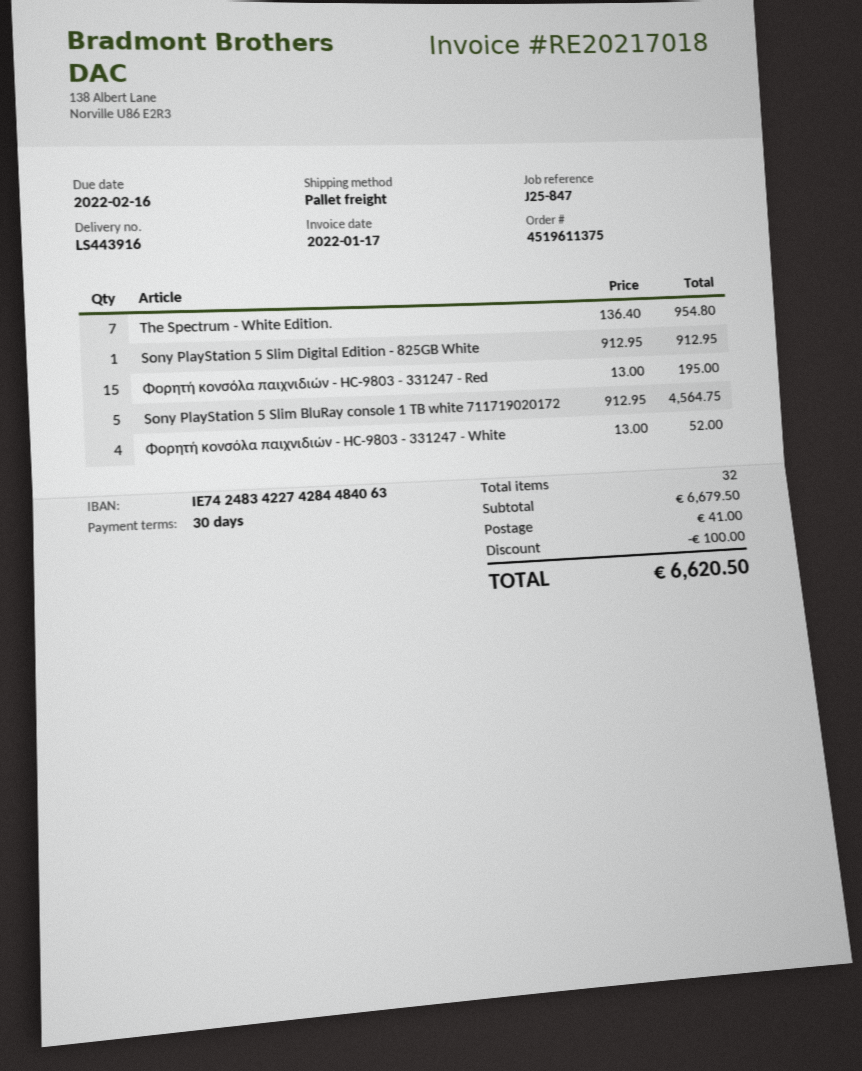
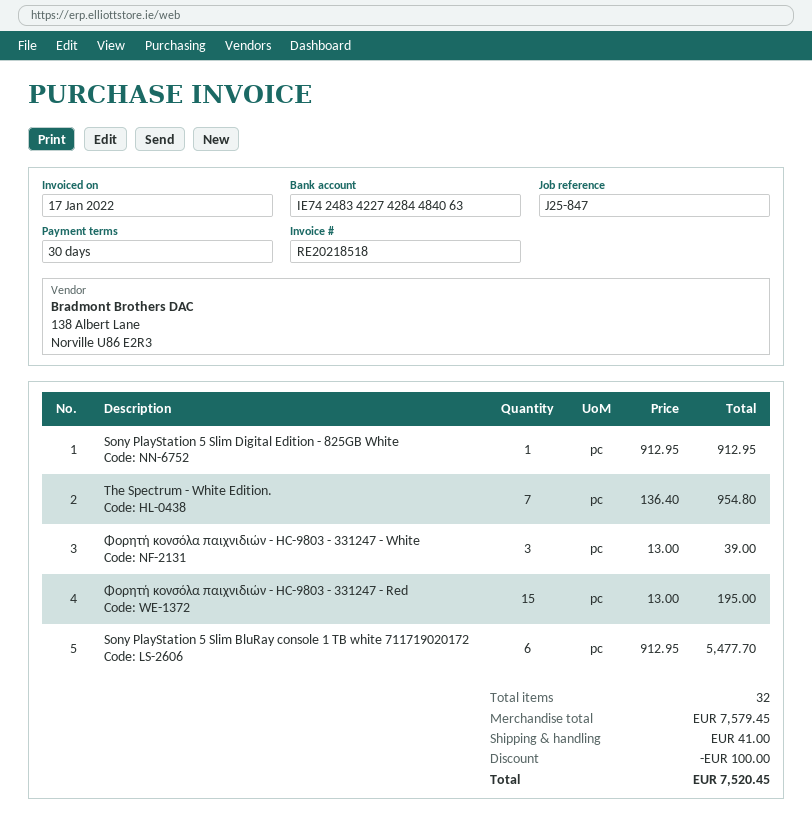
invoice number: RE20217018 -> RE20218518
Sony PlayStation 5 Slim BluRay console 1 TB white 711719020172: 5 x 912.95 = 4564.75 -> 6 x 912.95 = 5477.70
Φορητή κονσόλα παιχνιδιών - HC-9803 - 331247 - White: 4 x 13.00 = 52.00 -> 3 x 13.00 = 39.00
subtotal: 6679.50 -> 7579.45
total: 6620.50 -> 7520.45

